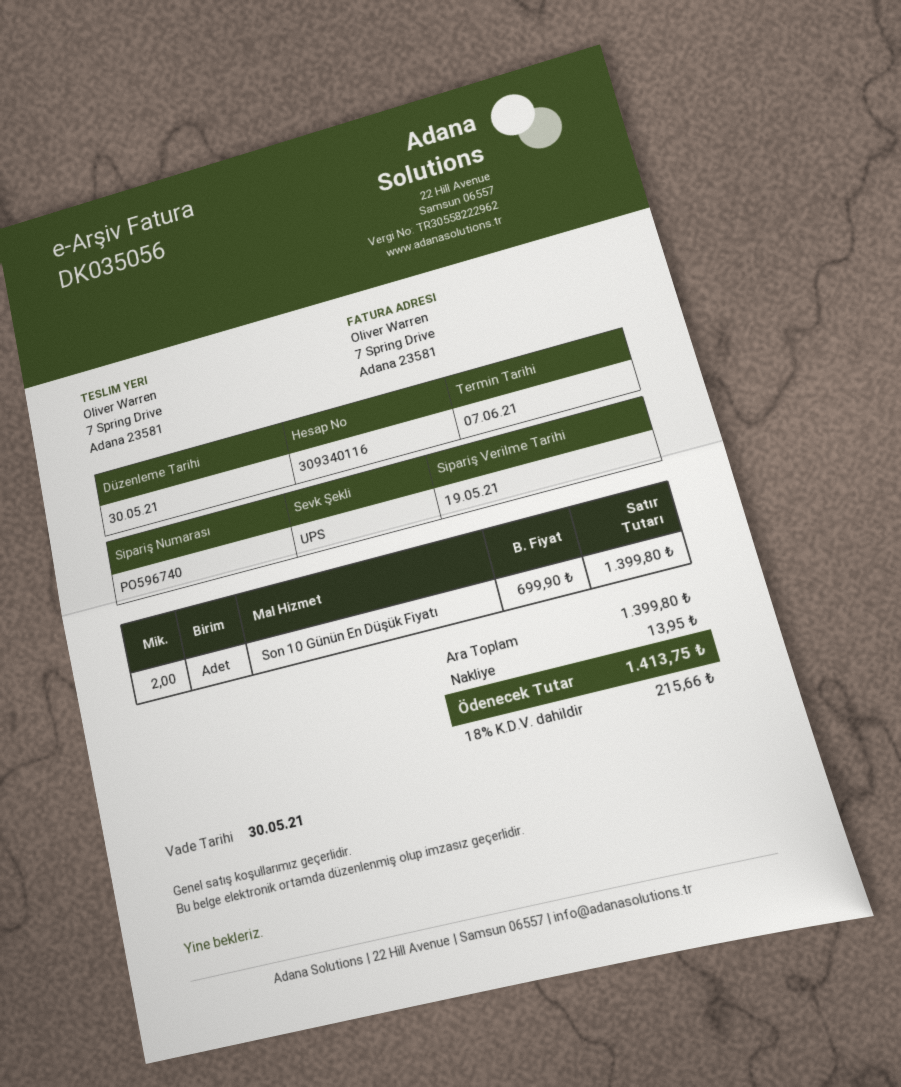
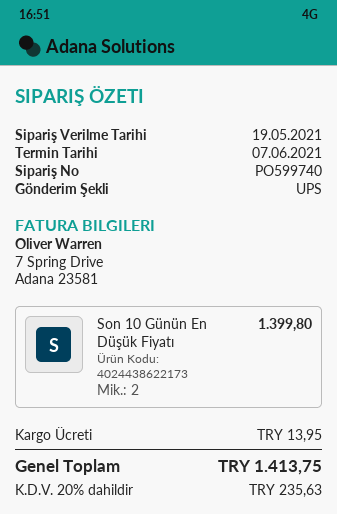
order number: PO596740 -> PO599740
tax: 18% = 215.66 -> 20% = 235.63

